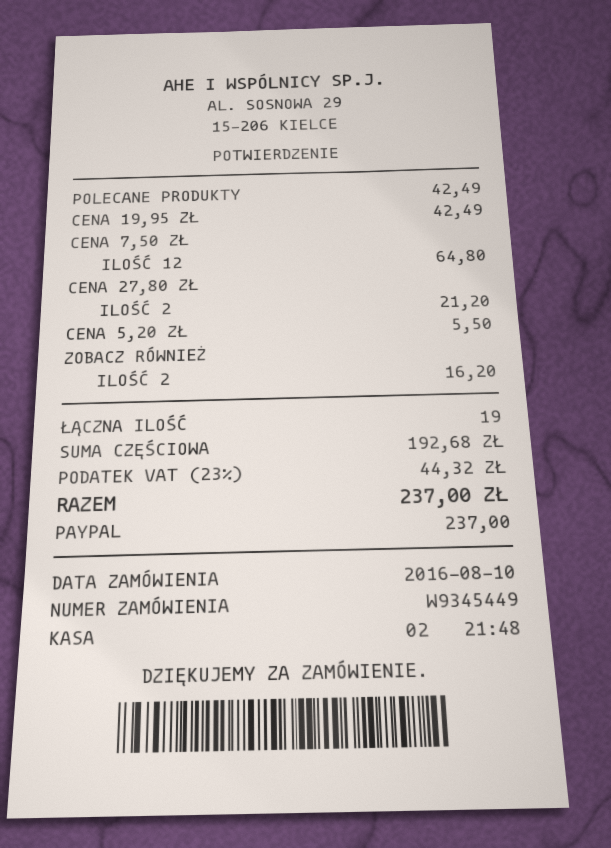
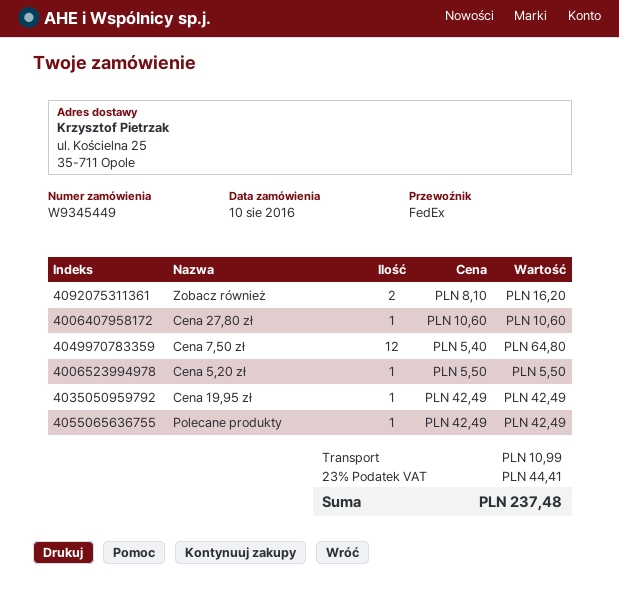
CENA 27,80 ZŁ: 2 for 21.20 -> 1 for 10.60
shipping: none -> 10.99
tax: 23% = 44.32 -> 23% = 44.41
total: 237.00 -> 237.48

